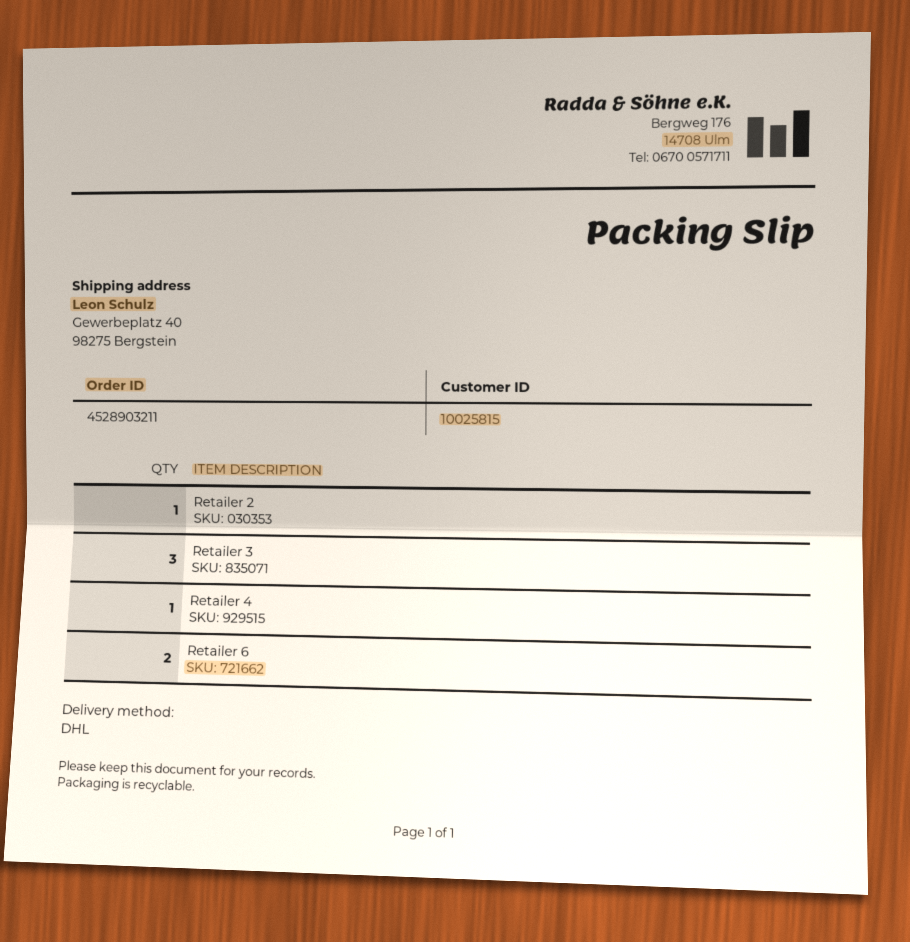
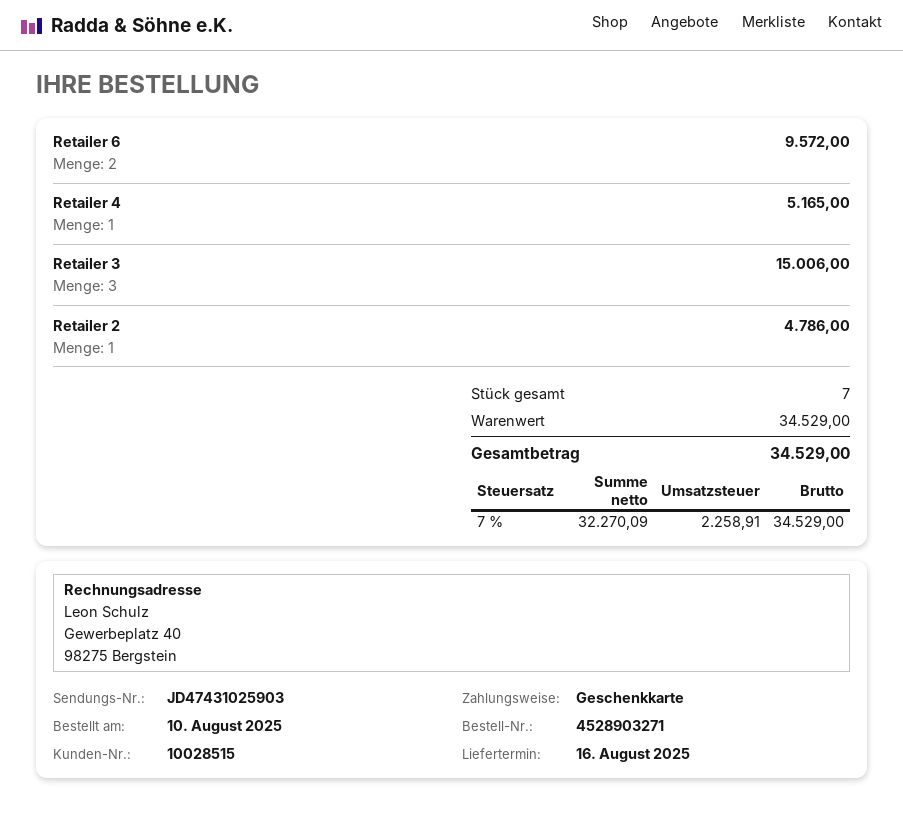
order number: 4528903211 -> 4528903271
customer number: 10025815 -> 10028515

